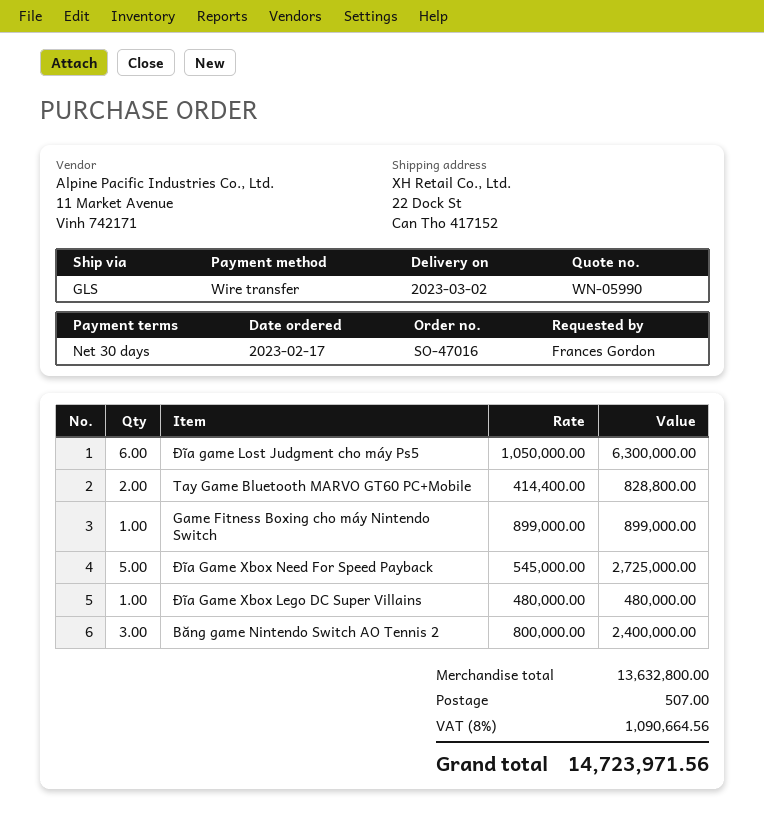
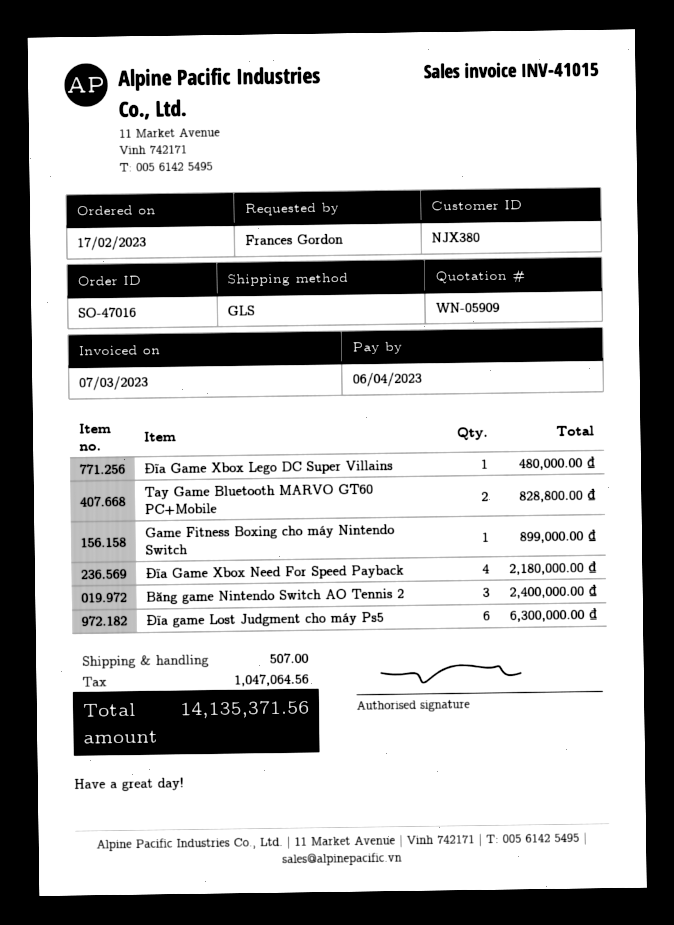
quote number: WN-05990 -> WN-05909
Đĩa Game Xbox Need For Speed Payback: 5 for 2725000.00 -> 4 for 2180000.00
tax: 1090664.56 -> 1047064.56
total: 14723971.56 -> 14135371.56

